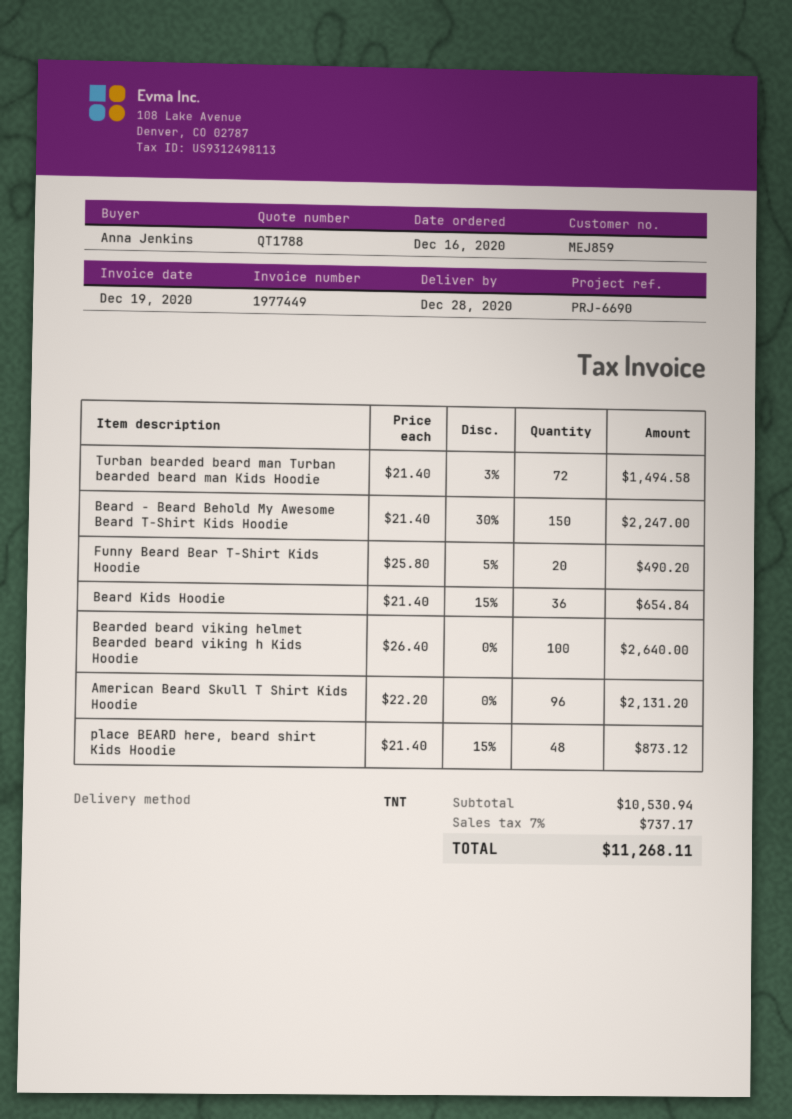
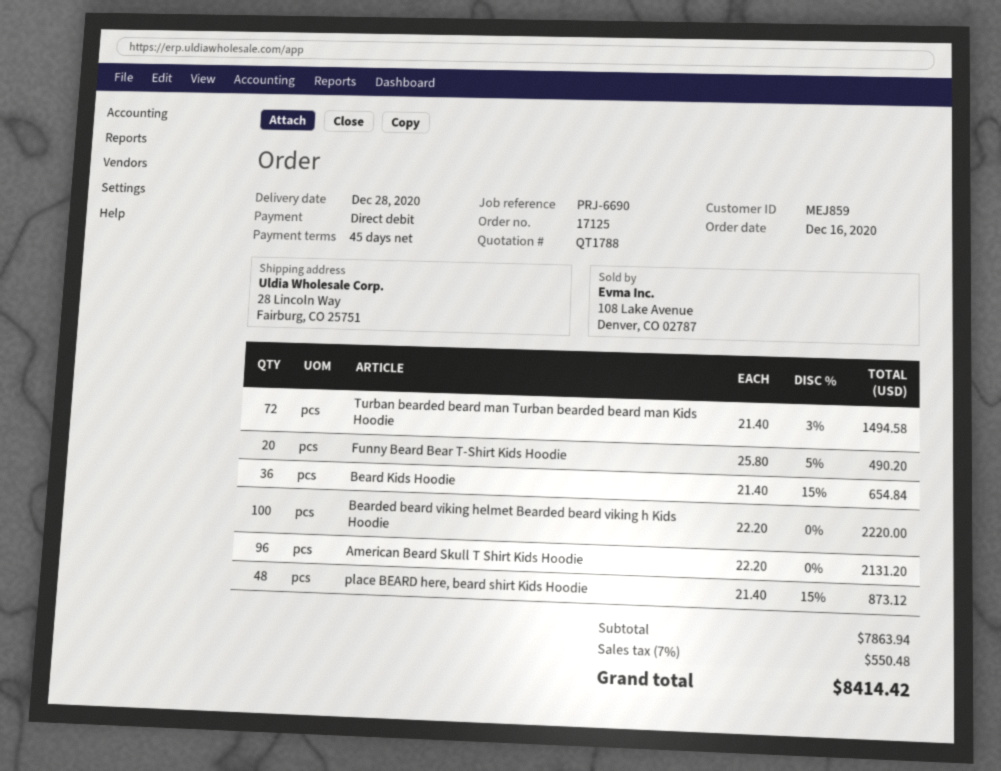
Beard - Beard Behold My Awesome Beard T-Shirt Kids Hoodie: 150 x 21.40 - 30% = 2247.00 -> none
Bearded beard viking helmet Bearded beard viking h Kids Hoodie: 100 x 26.40 = 2640.00 -> 100 x 22.20 = 2220.00
subtotal: 10530.94 -> 7863.94
tax: 7% = 737.17 -> 7% = 550.48
total: 11268.11 -> 8414.42

